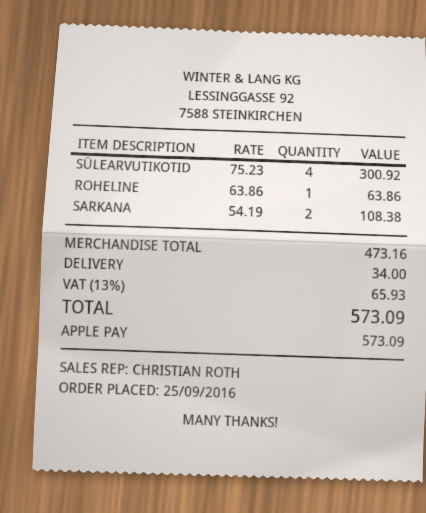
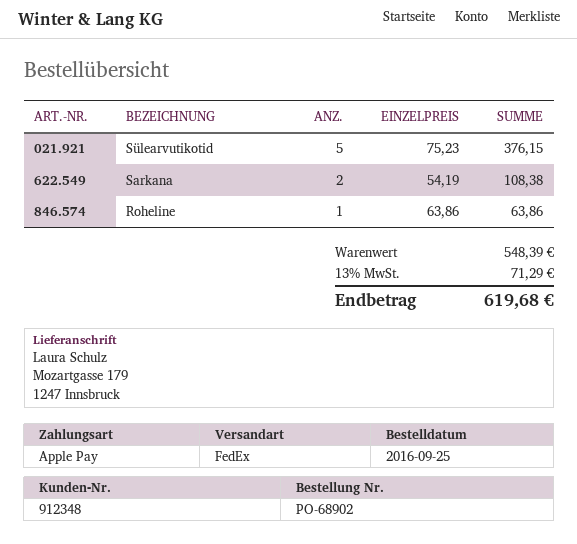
SÜLEARVUTIKOTID: 4 x 75.23 = 300.92 -> 5 x 75.23 = 376.15
subtotal: 473.16 -> 548.39
shipping: 34.00 -> none
tax: 13% = 65.93 -> 13% = 71.29
total: 573.09 -> 619.68

